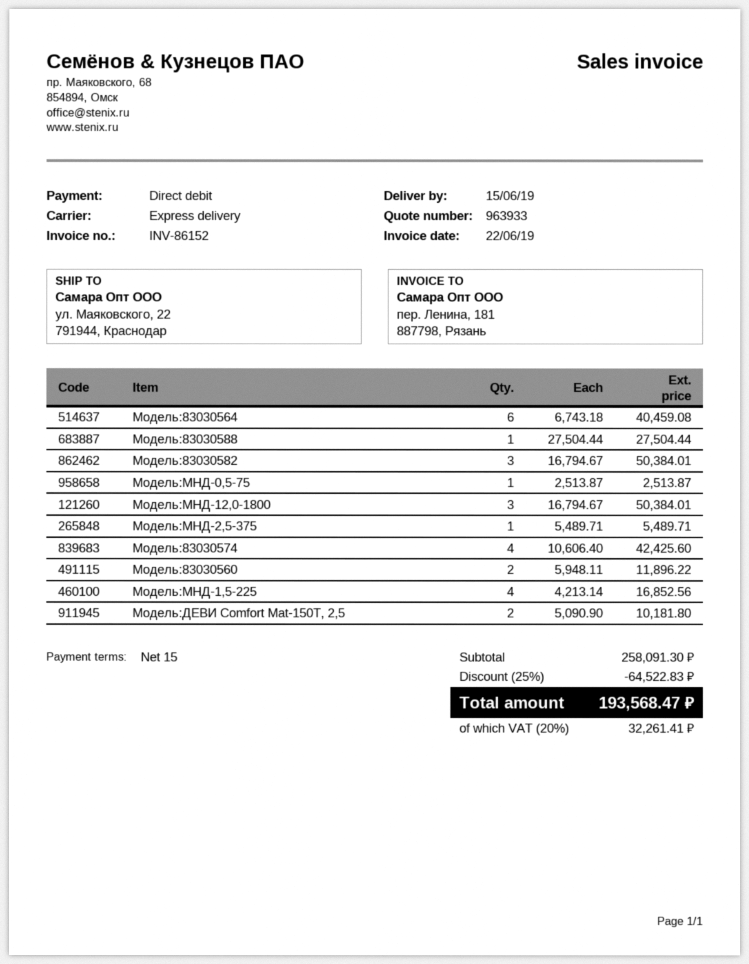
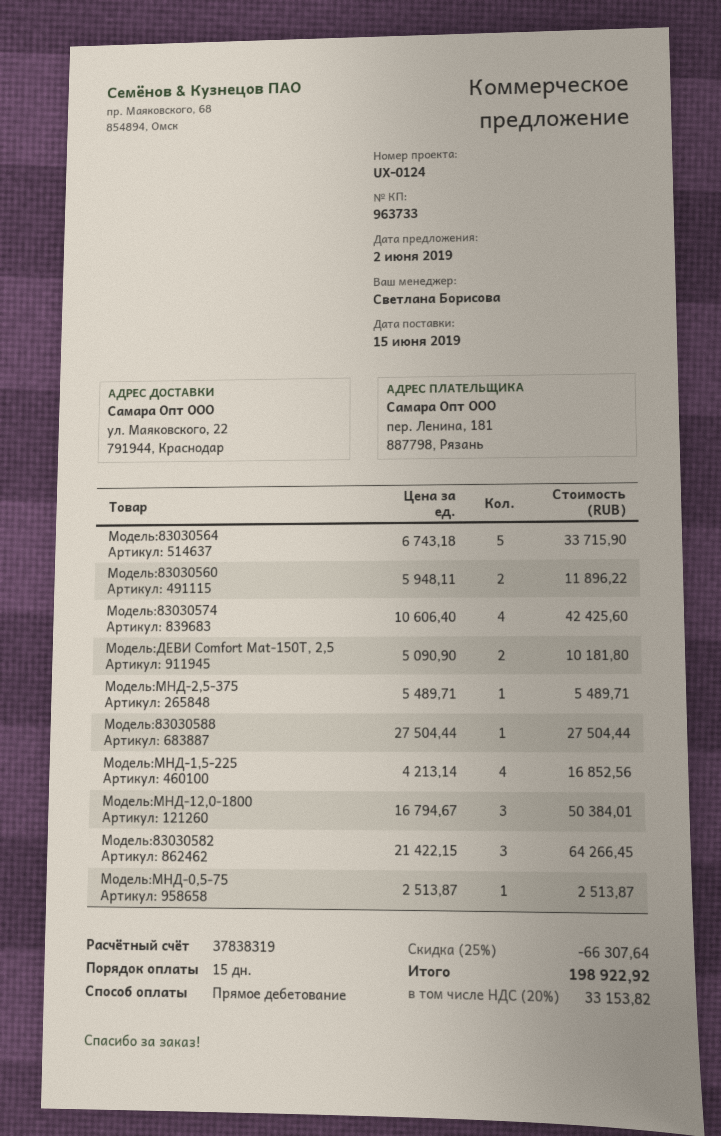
quote number: 963933 -> 963733
Модель:83030564: 6 x 6743.18 = 40459.08 -> 5 x 6743.18 = 33715.90
Модель:83030582: 3 x 16794.67 = 50384.01 -> 3 x 21422.15 = 64266.45
discount: 25% = 64522.83 -> 25% = 66307.64
tax: 20% = 32261.41 -> 20% = 33153.82
total: 193568.47 -> 198922.92

